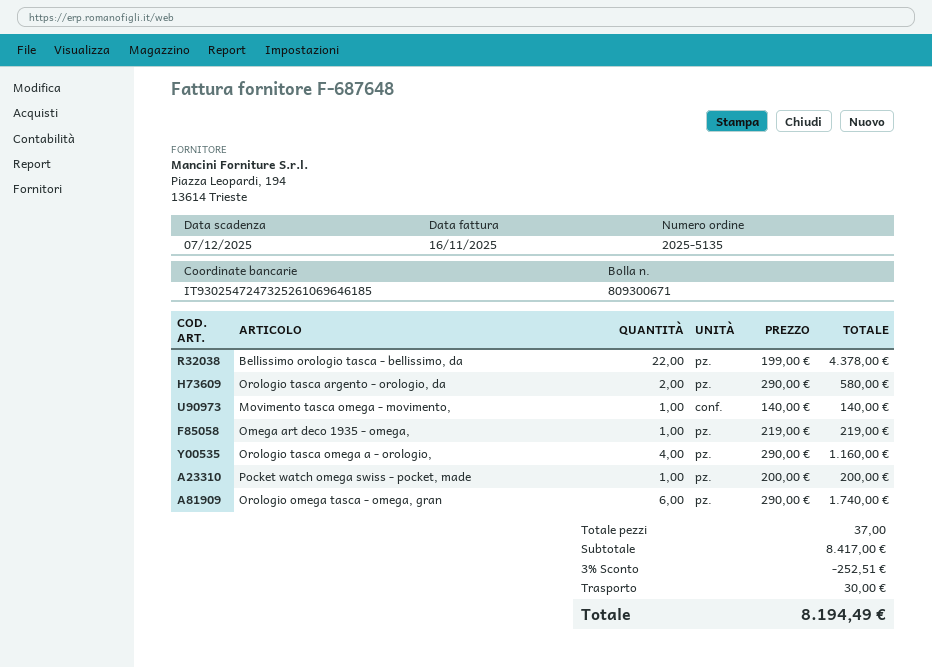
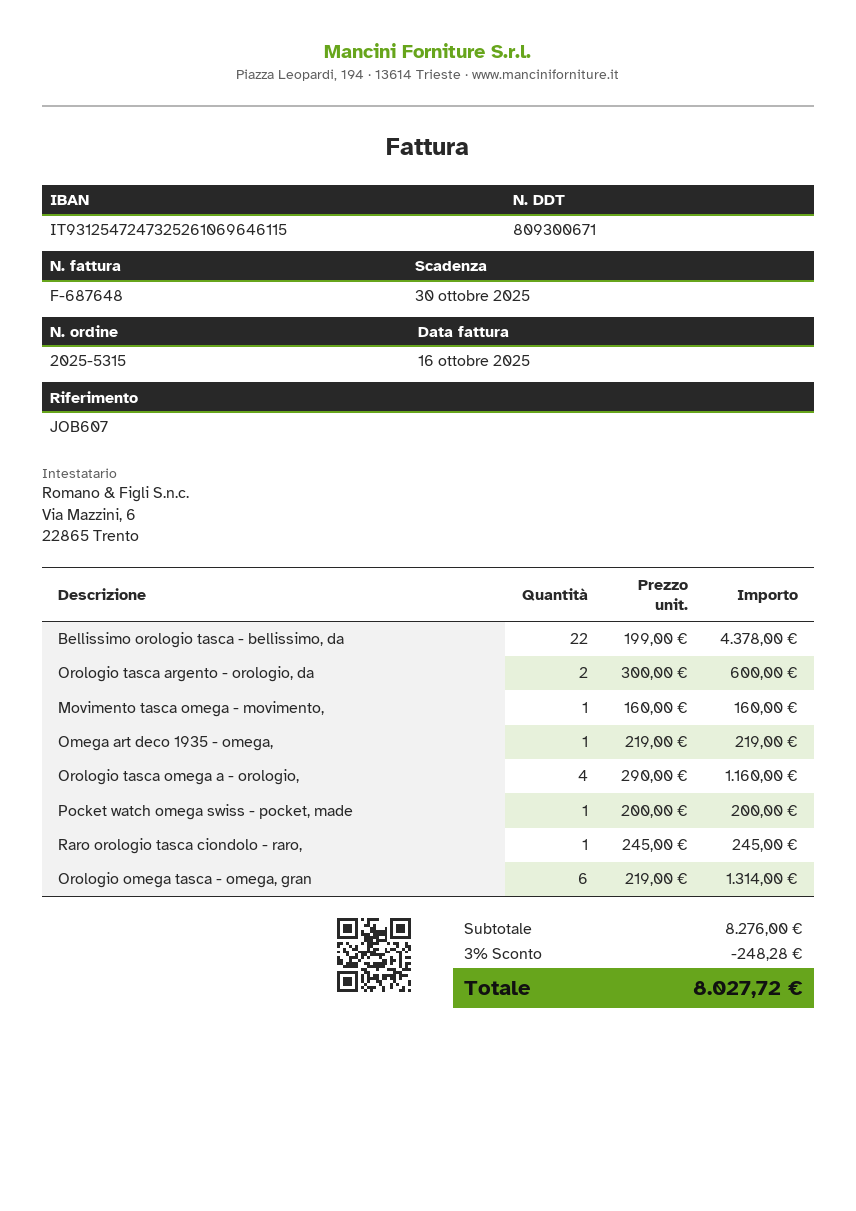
order number: 2025-5135 -> 2025-5315
invoice date: 2025-11-16 -> 2025-10-16
due date: 2025-12-07 -> 2025-10-30
bank account: IT9302547247325261069646185 -> IT9312547247325261069646115
Orologio tasca argento - orologio, da: 2 x 290.00 = 580.00 -> 2 x 300.00 = 600.00
Movimento tasca omega - movimento,: 1 x 140.00 = 140.00 -> 1 x 160.00 = 160.00
Orologio omega tasca - omega, gran: 6 x 290.00 = 1740.00 -> 6 x 219.00 = 1314.00
Raro orologio tasca ciondolo - raro,: none -> 1 x 245.00 = 245.00
subtotal: 8417.00 -> 8276.00
discount: 3% = 252.51 -> 3% = 248.28
shipping: 30.00 -> none
total: 8194.49 -> 8027.72

